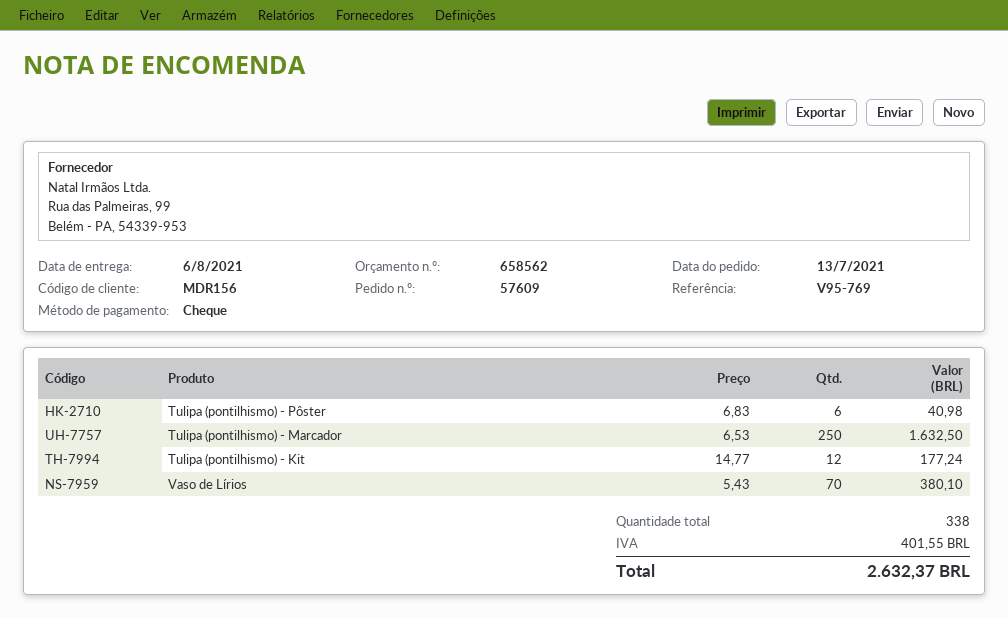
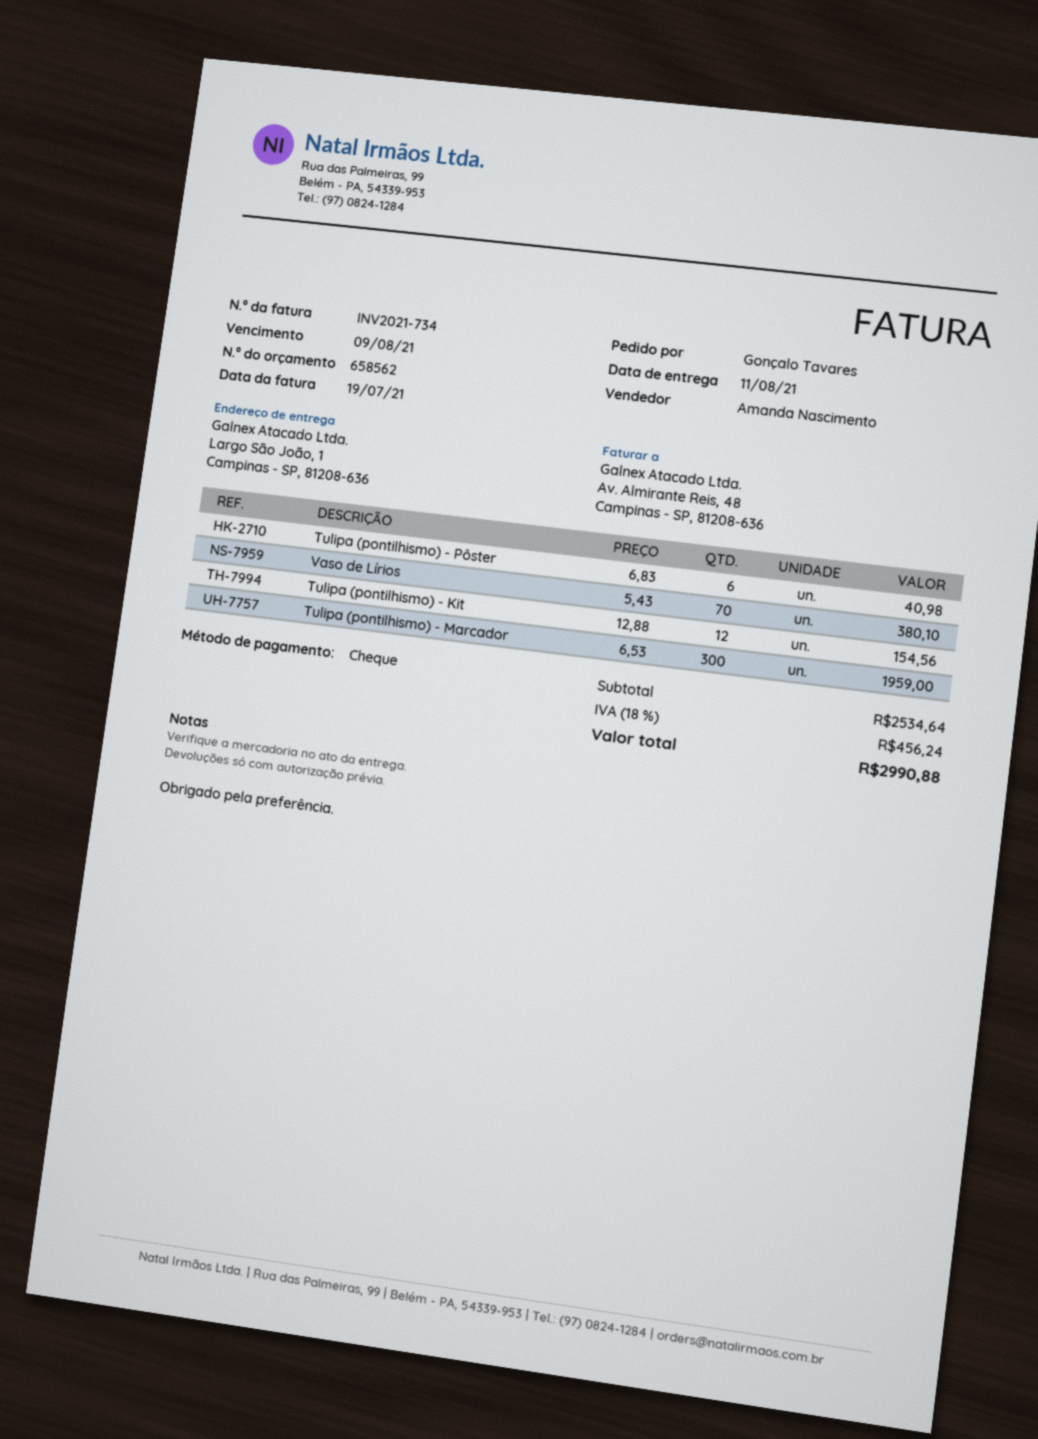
delivery date: 2021-08-06 -> 2021-08-11
Tulipa (pontilhismo) - Marcador: 250 x 6.53 = 1632.50 -> 300 x 6.53 = 1959.00
Tulipa (pontilhismo) - Kit: 12 x 14.77 = 177.24 -> 12 x 12.88 = 154.56
tax: 401.55 -> 456.24
total: 2632.37 -> 2990.88

